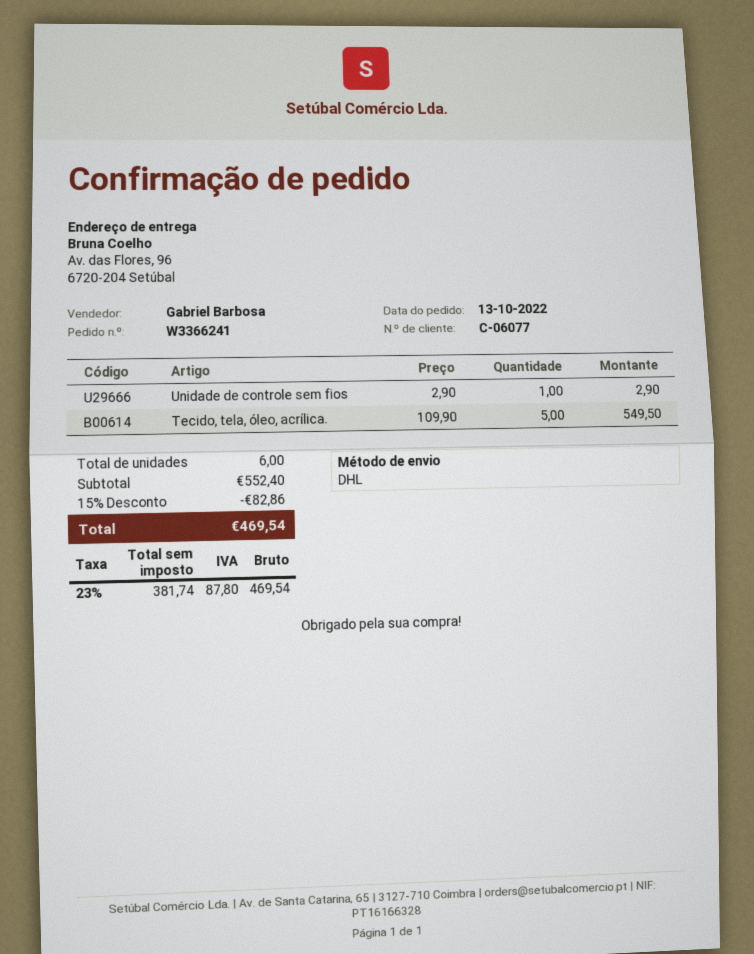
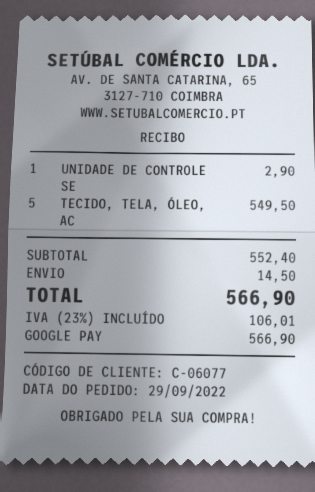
order date: 2022-10-13 -> 2022-09-29
discount: 15% = 82.86 -> none
shipping: none -> 14.50
tax: 23% = 87.80 -> 23% = 106.01
total: 469.54 -> 566.90

